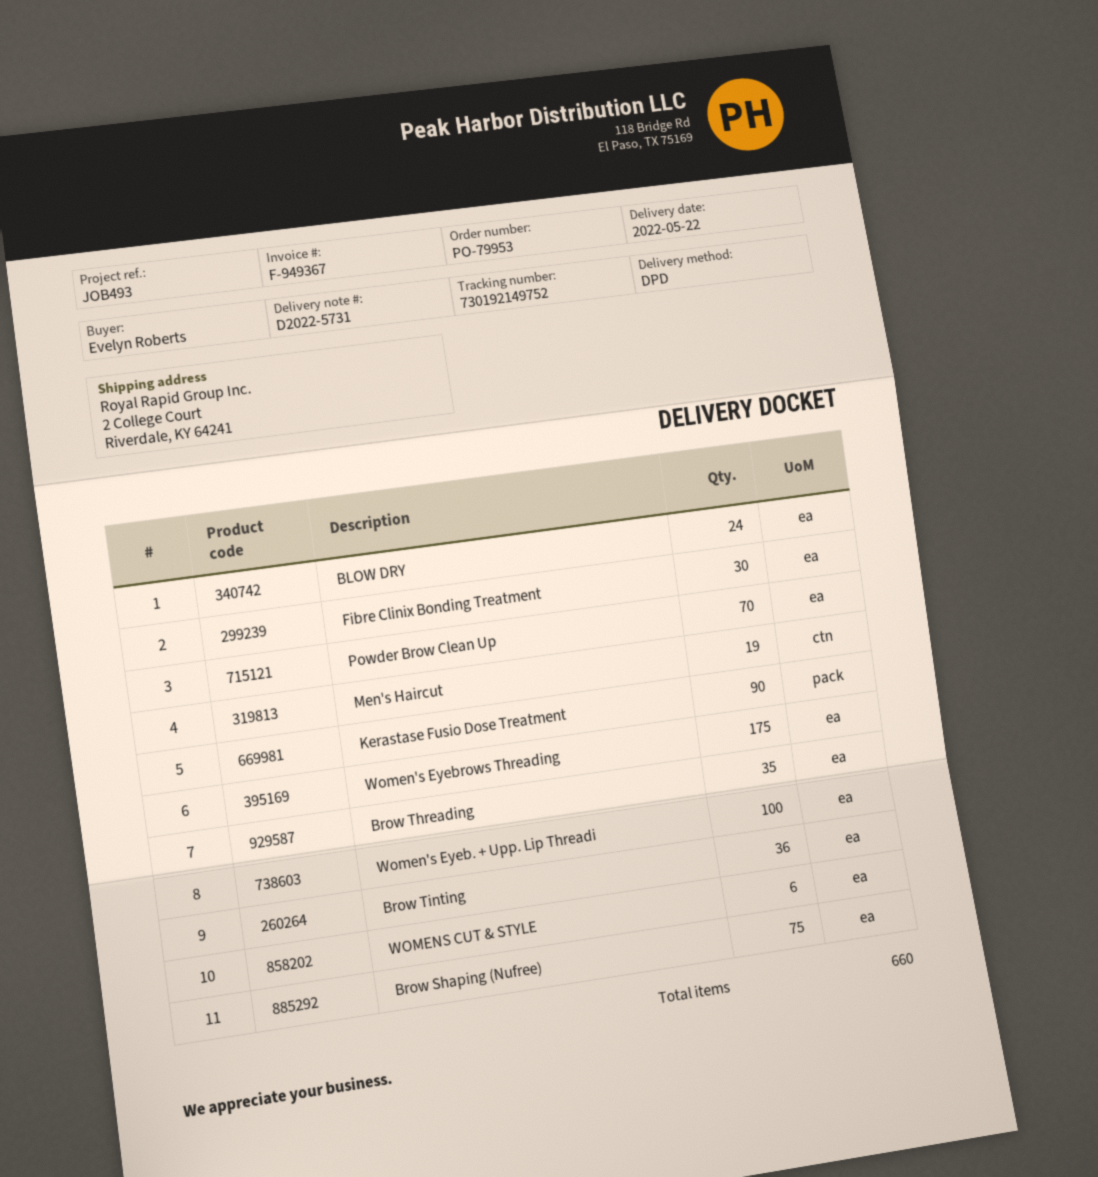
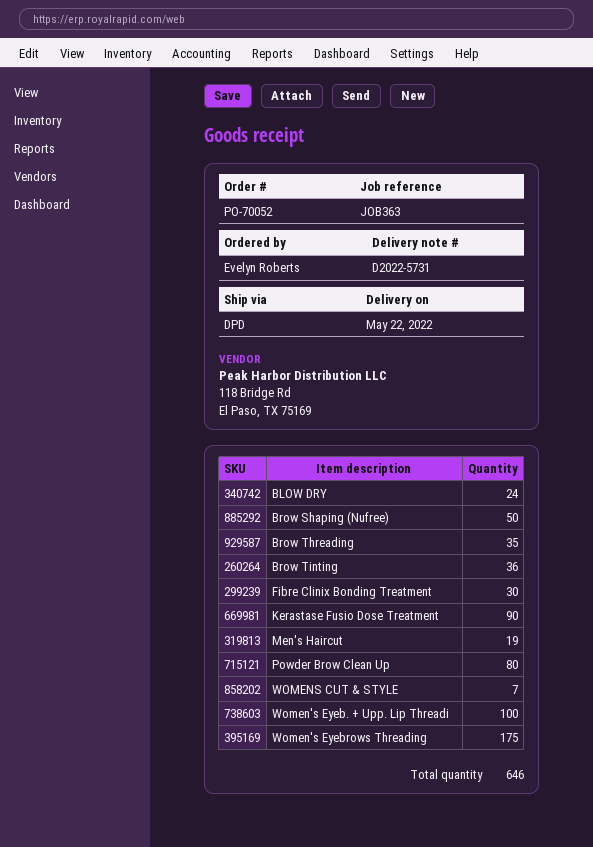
order number: PO-79953 -> PO-70052
reference: JOB493 -> JOB363
Powder Brow Clean Up: 70 -> 80
WOMENS CUT & STYLE: 6 -> 7
Brow Shaping (Nufree): 75 -> 50
total quantity: 660 -> 646

